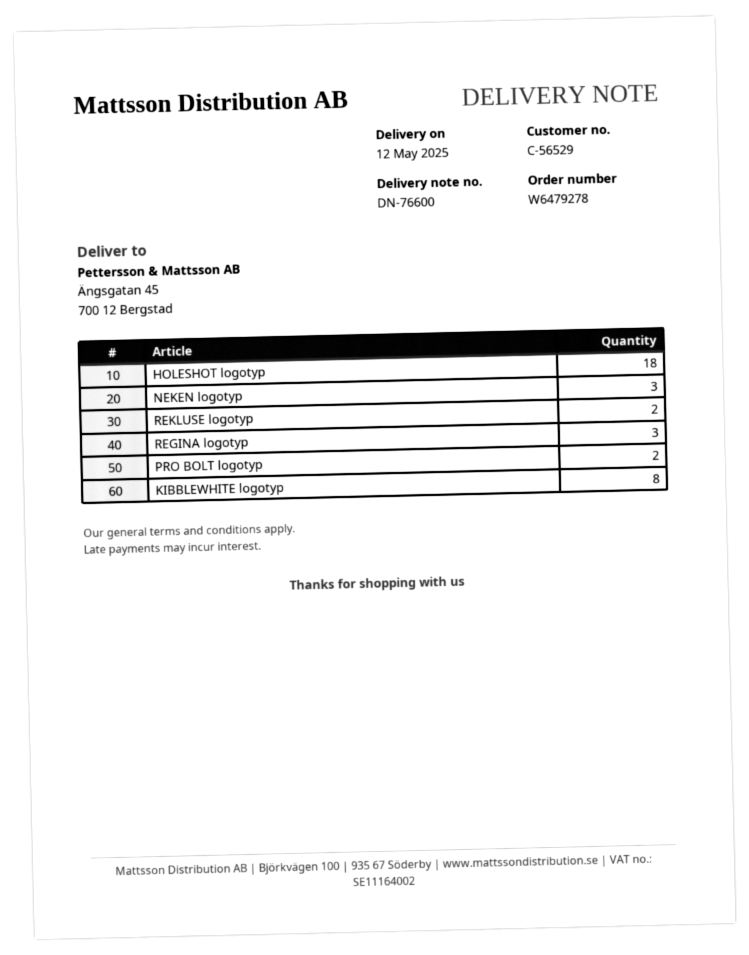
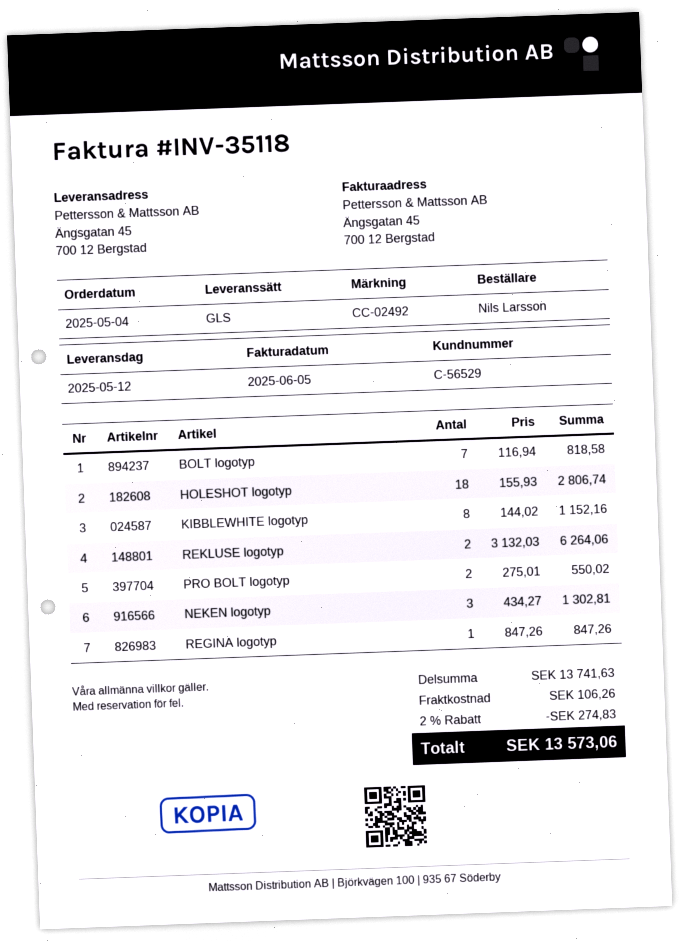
REGINA logotyp: 3 -> 1
BOLT logotyp: none -> 7

